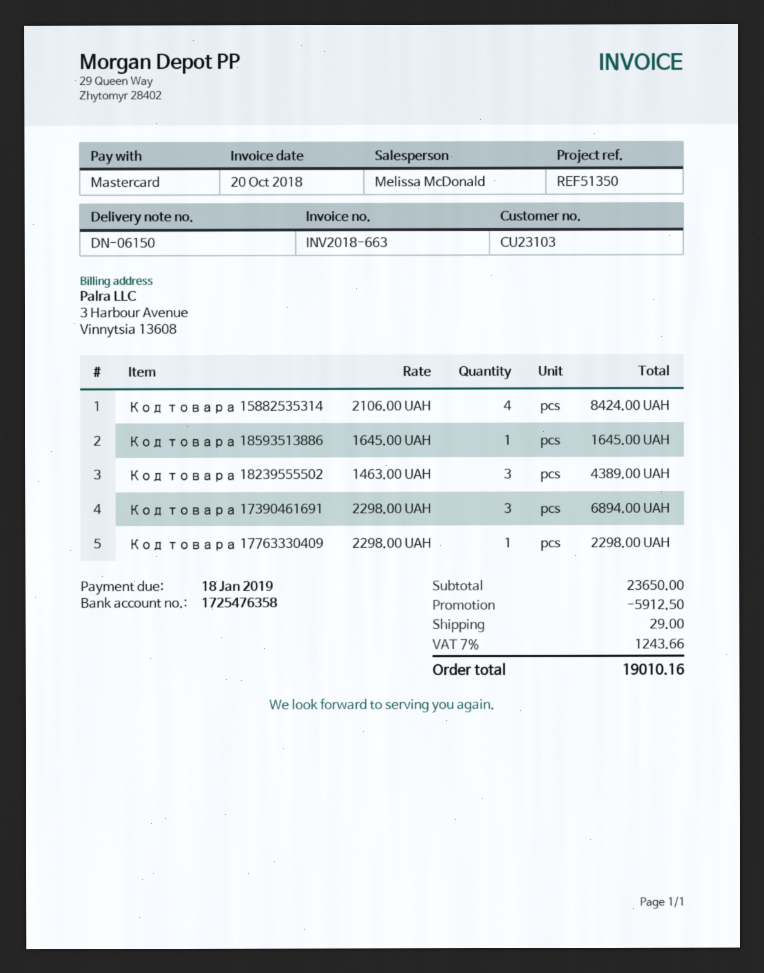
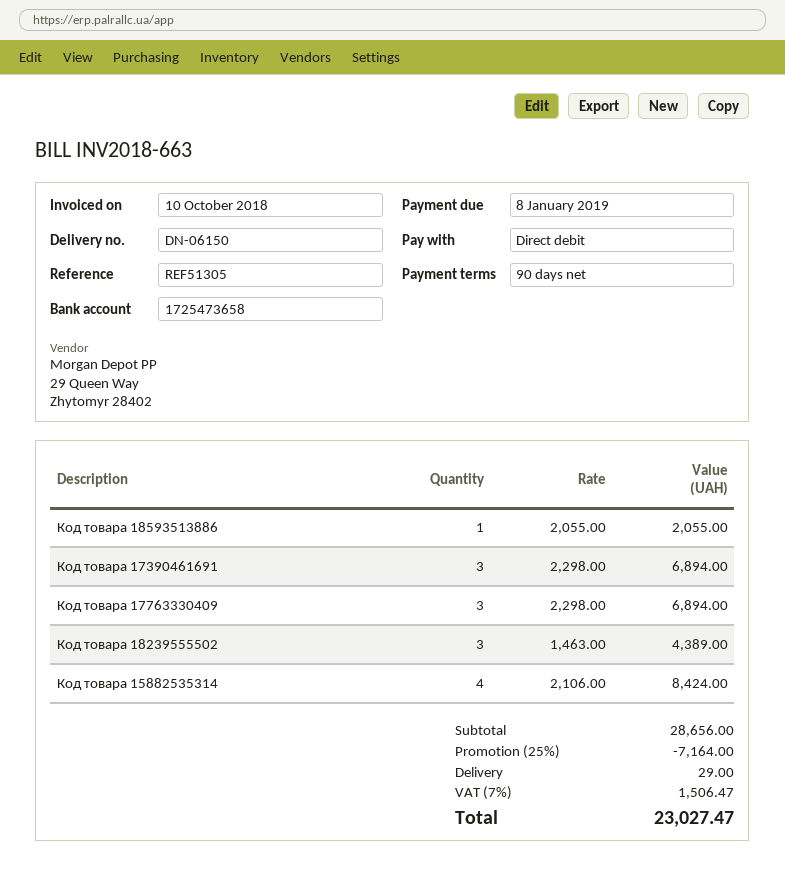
invoice date: 2018-10-20 -> 2018-10-10
due date: 2019-01-18 -> 2019-01-08
reference: REF51350 -> REF51305
payment method: Mastercard -> direct debit
bank account: 1725476358 -> 1725473658
Код товара 18593513886: 1 x 1645.00 = 1645.00 -> 1 x 2055.00 = 2055.00
Код товара 17763330409: 1 x 2298.00 = 2298.00 -> 3 x 2298.00 = 6894.00
subtotal: 23650.00 -> 28656.00
discount: 5912.50 -> 7164.00
tax: 7% = 1243.66 -> 7% = 1506.47
total: 19010.16 -> 23027.47

